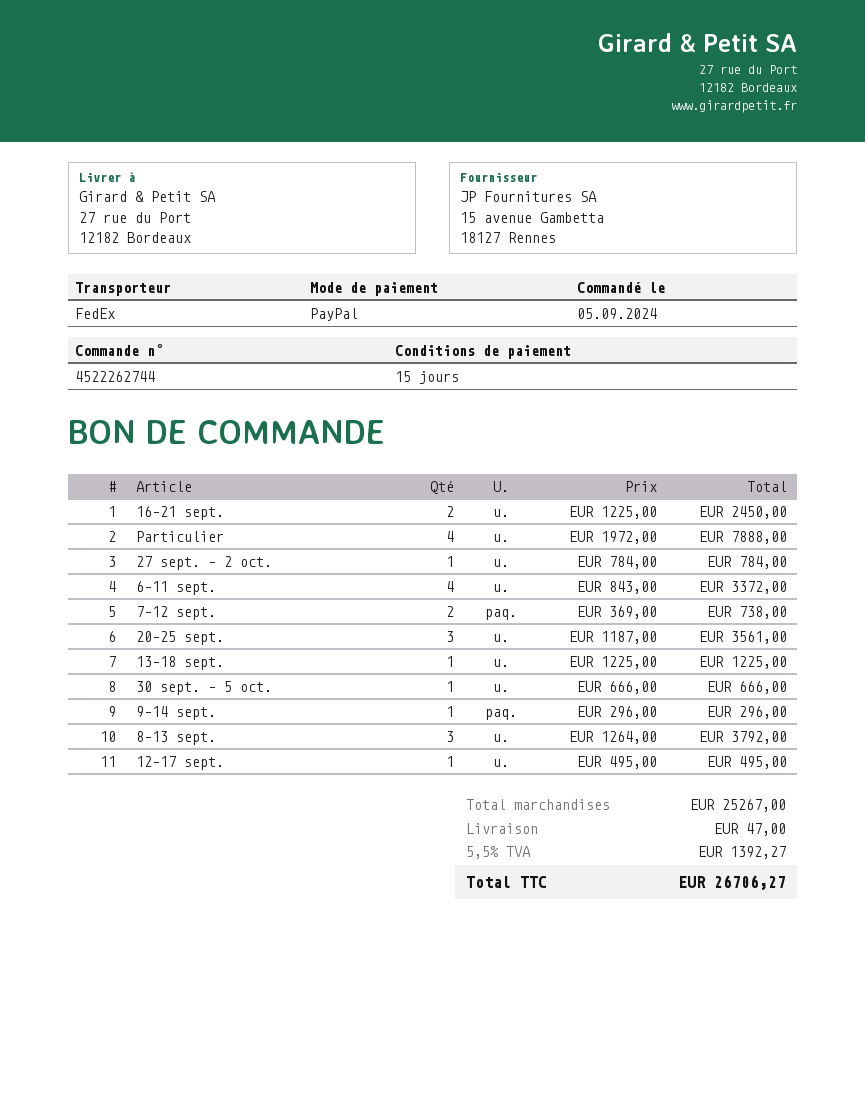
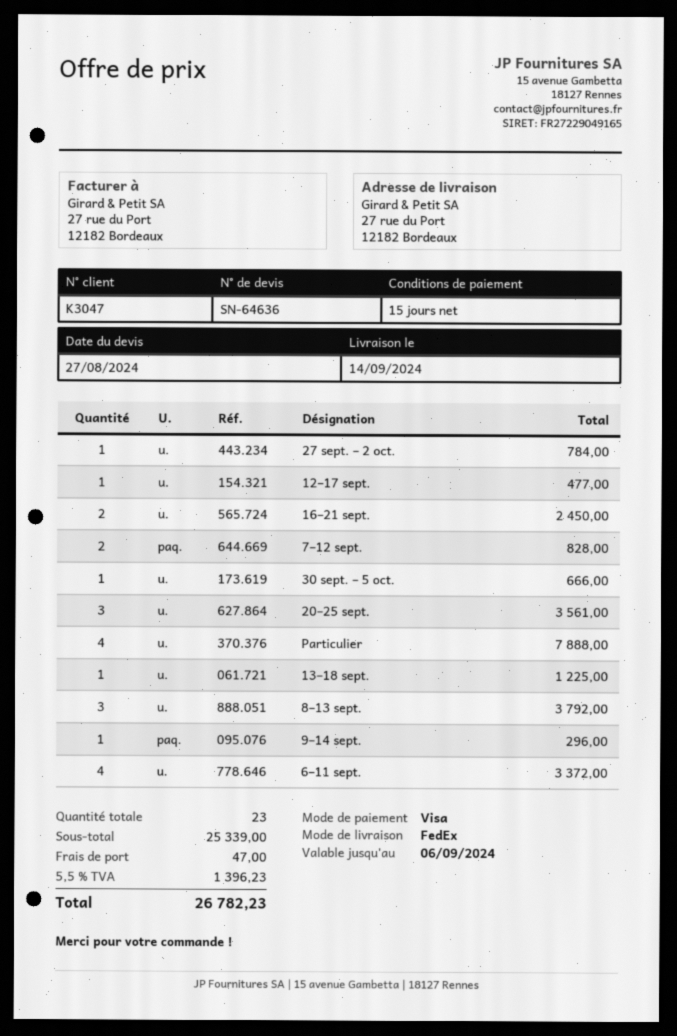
payment method: PayPal -> Visa
7–12 sept.: 2 for 738.00 -> 2 for 828.00
12–17 sept.: 1 for 495.00 -> 1 for 477.00
subtotal: 25267.00 -> 25339.00
tax: 5.5% = 1392.27 -> 5.5% = 1396.23
total: 26706.27 -> 26782.23

